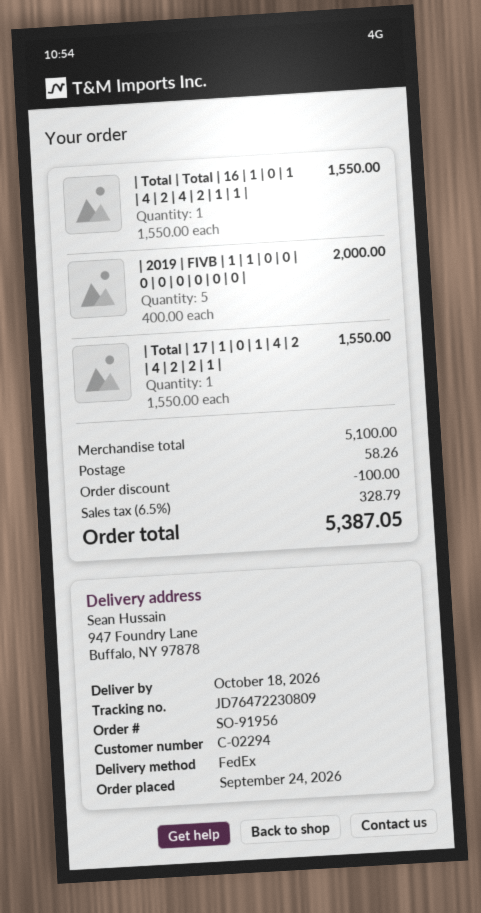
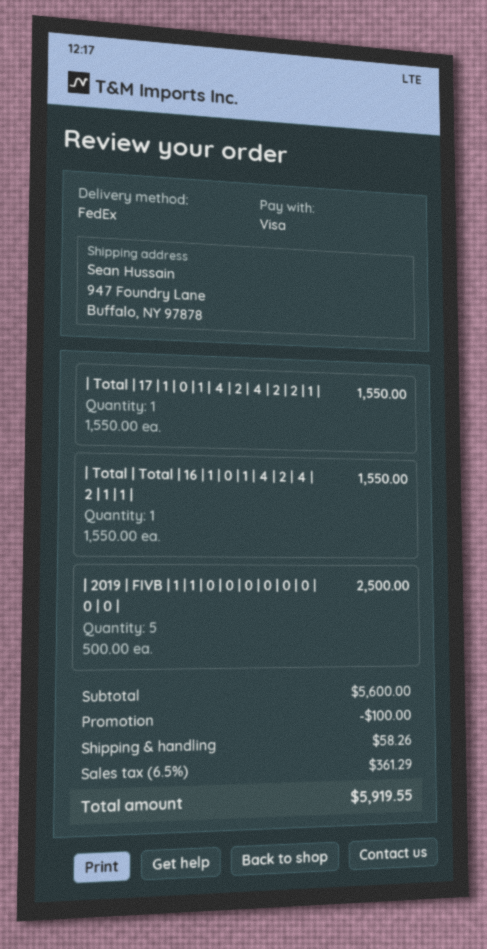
| 2019 | FIVB | 1 | 1 | 0 | 0 | 0 | 0 | 0 | 0 | 0 | 0 |: 5 x 400.00 = 2000.00 -> 5 x 500.00 = 2500.00
subtotal: 5100.00 -> 5600.00
tax: 6.5% = 328.79 -> 6.5% = 361.29
total: 5387.05 -> 5919.55

